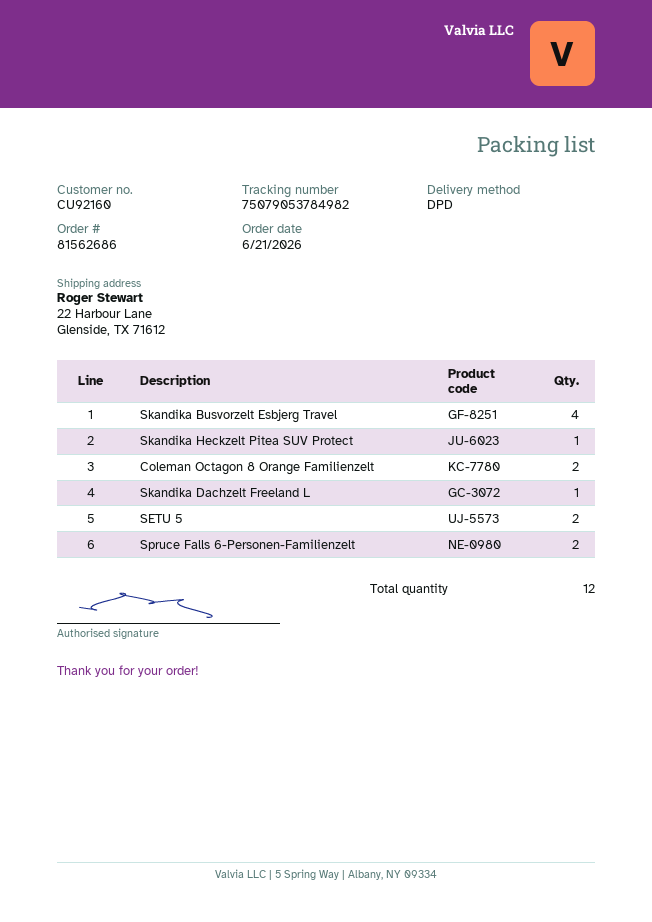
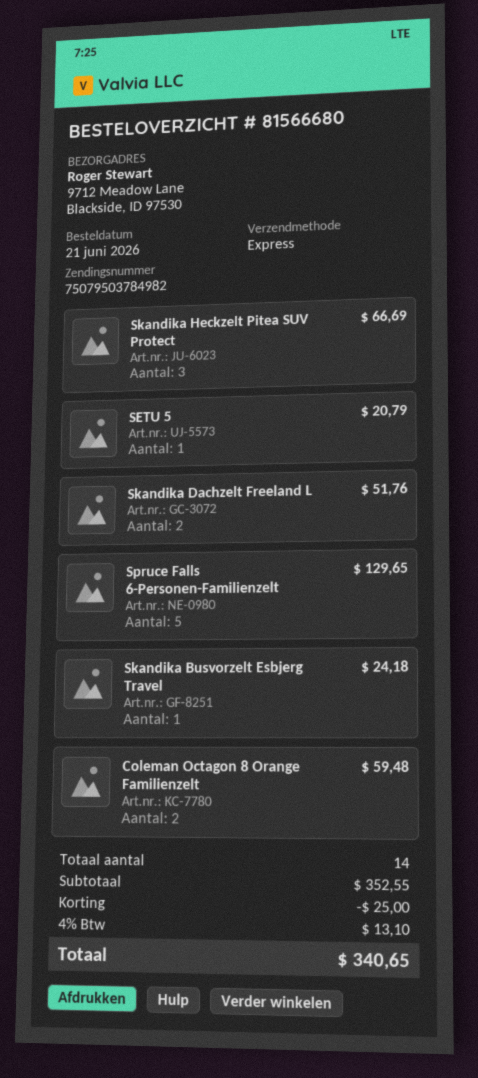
order number: 81562686 -> 81566680
shipping method: DPD -> express
tracking number: 75079053784982 -> 75079503784982
ship to: 22 Harbour Lane, Glenside, TX 71612 -> 9712 Meadow Lane, Blackside, ID 97530
Skandika Busvorzelt Esbjerg Travel: 4 -> 1
Skandika Heckzelt Pitea SUV Protect: 1 -> 3
Skandika Dachzelt Freeland L: 1 -> 2
SETU 5: 2 -> 1
Spruce Falls 6-Personen-Familienzelt: 2 -> 5
total quantity: 12 -> 14

